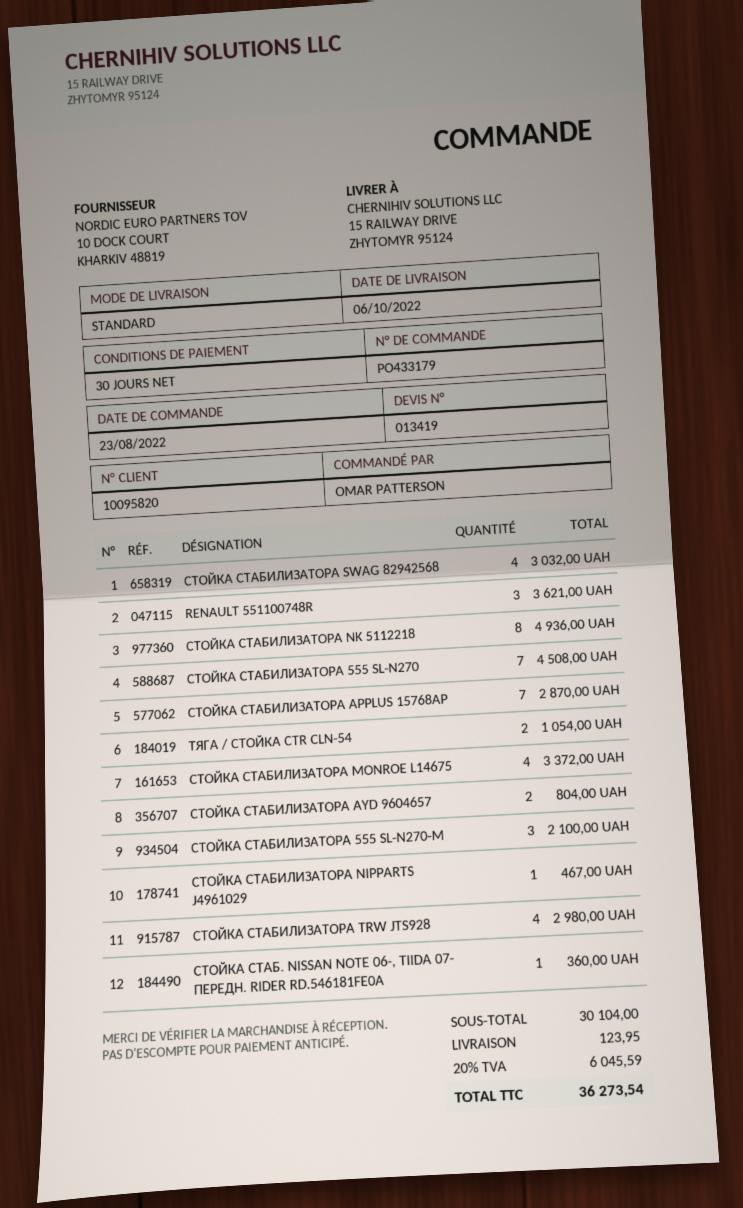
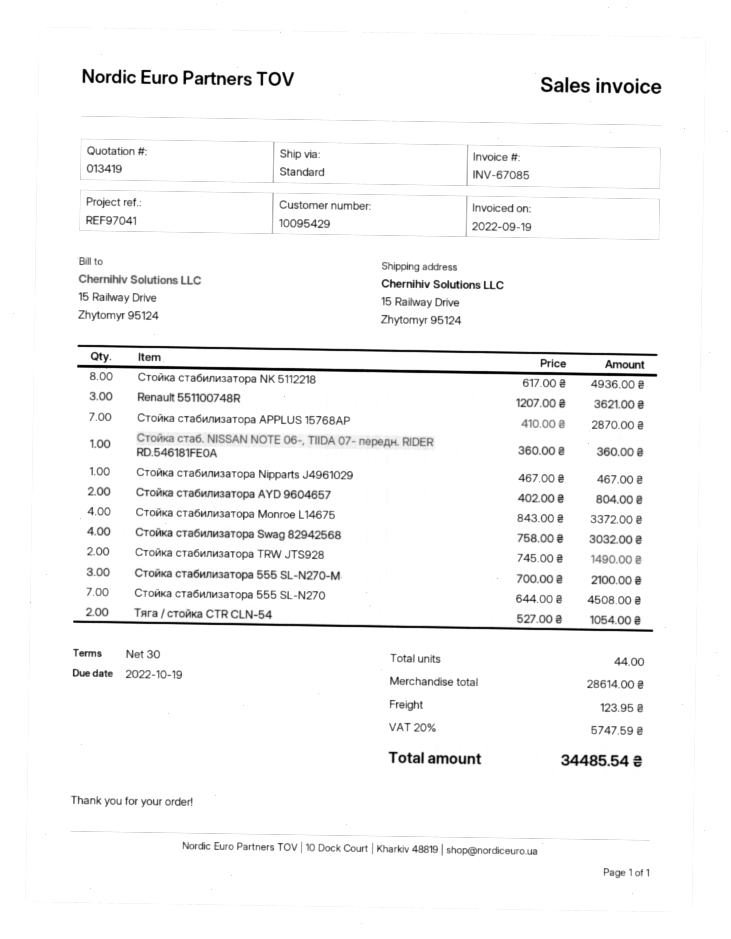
customer number: 10095820 -> 10095429
СТОЙКА СТАБИЛИЗАТОРА TRW JTS928: 4 for 2980.00 -> 2 for 1490.00
subtotal: 30104.00 -> 28614.00
tax: 20% = 6045.59 -> 20% = 5747.59
total: 36273.54 -> 34485.54

